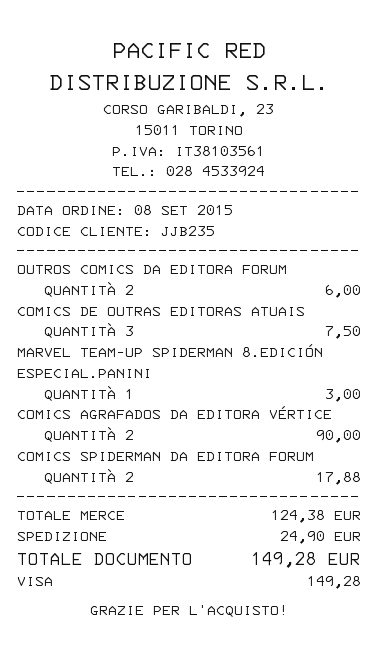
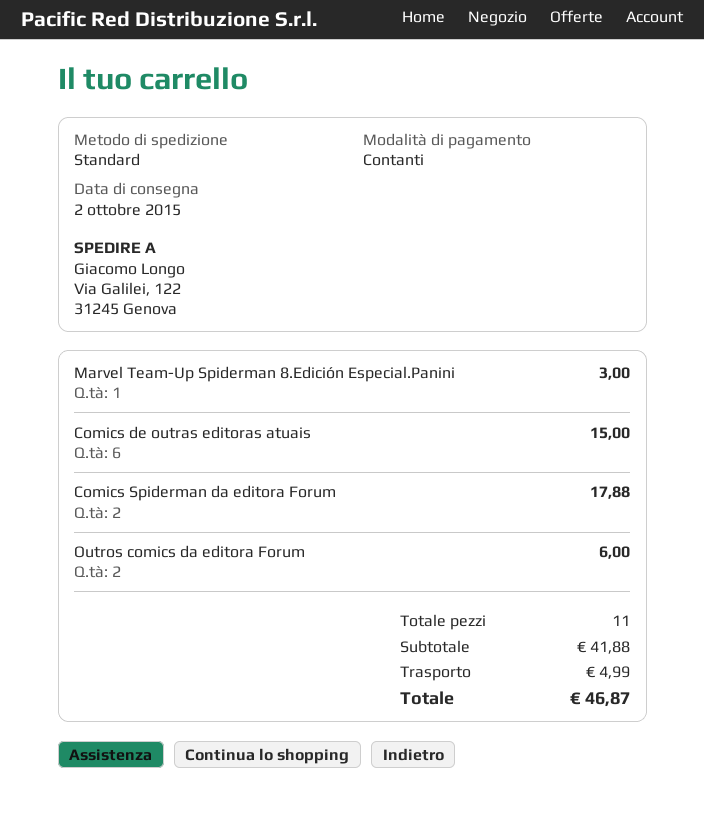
payment method: Visa -> cash
COMICS DE OUTRAS EDITORAS ATUAIS: 3 for 7.50 -> 6 for 15.00
COMICS AGRAFADOS DA EDITORA VÉRTICE: 2 for 90.00 -> none
subtotal: 124.38 -> 41.88
shipping: 24.90 -> 4.99
total: 149.28 -> 46.87

